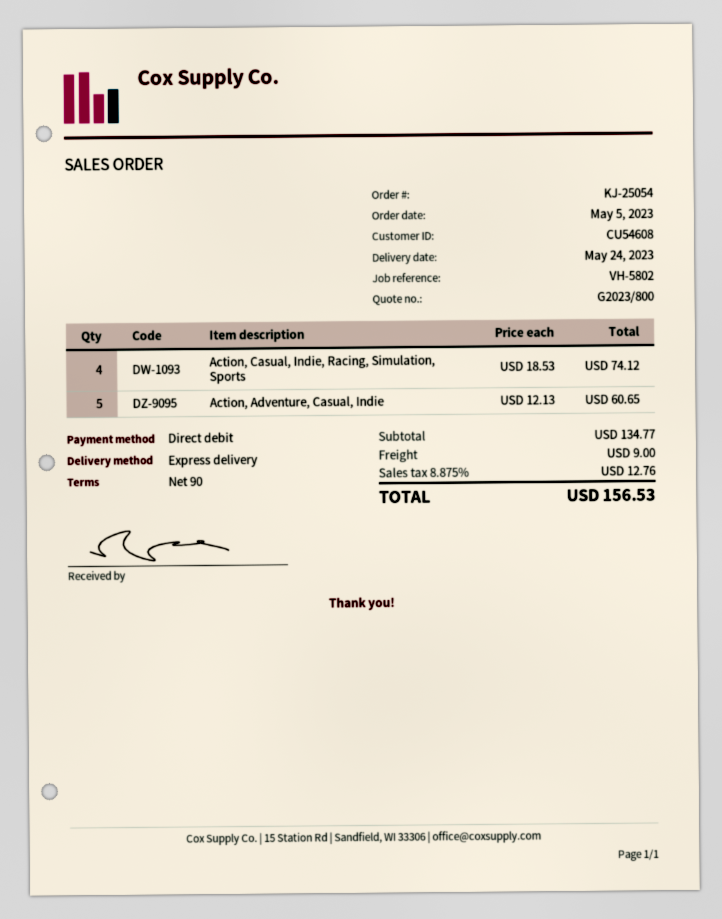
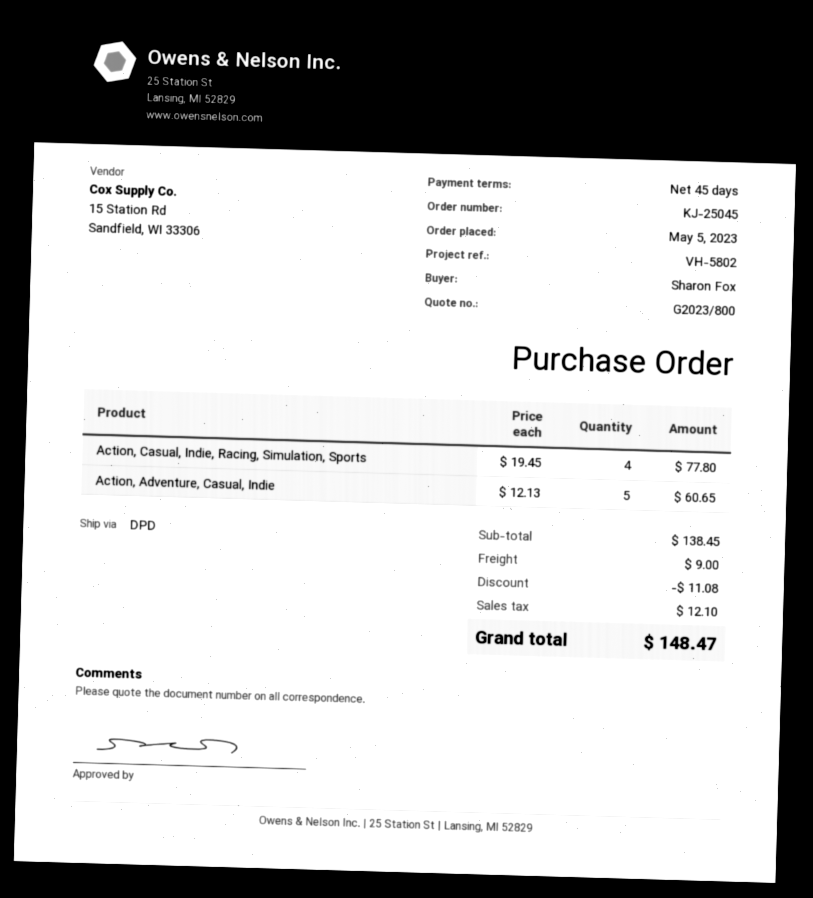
order number: KJ-25054 -> KJ-25045
payment terms: 90 days -> 45 days
shipping method: express -> DPD
Action, Casual, Indie, Racing, Simulation, Sports: 4 x 18.53 = 74.12 -> 4 x 19.45 = 77.80
subtotal: 134.77 -> 138.45
discount: none -> 11.08
tax: 12.76 -> 12.10
total: 156.53 -> 148.47

